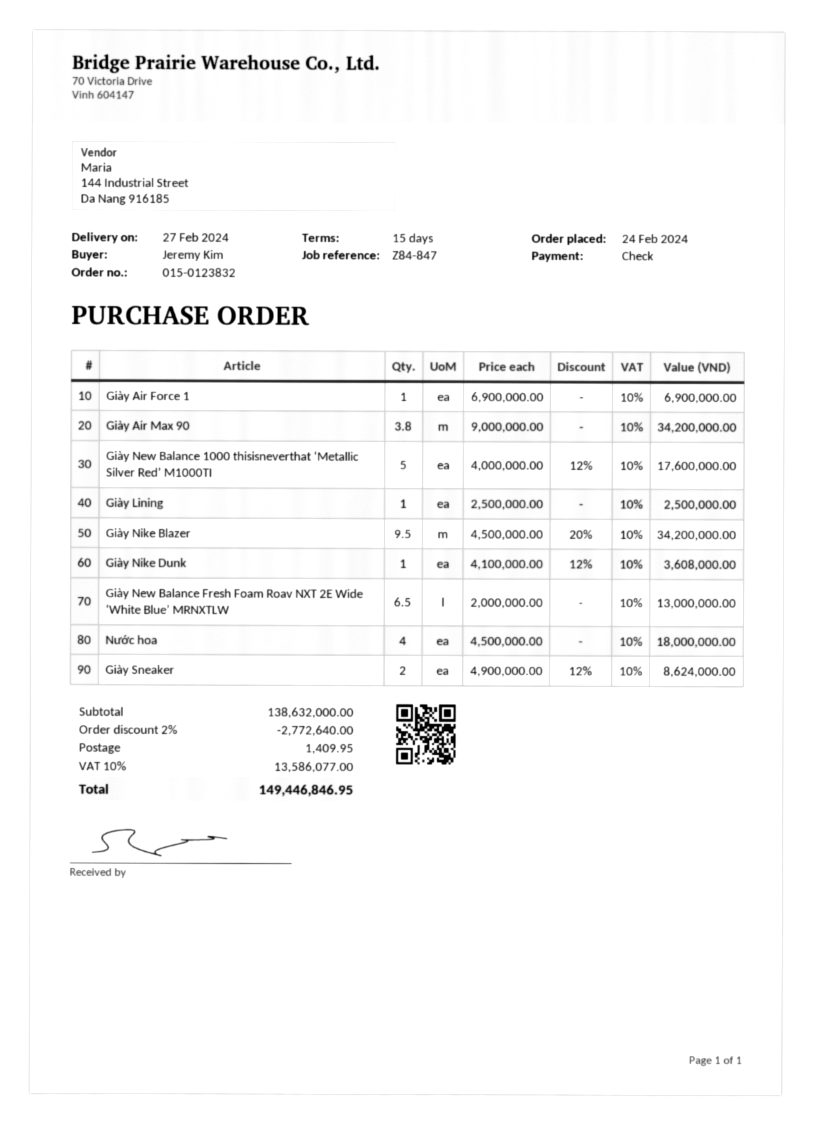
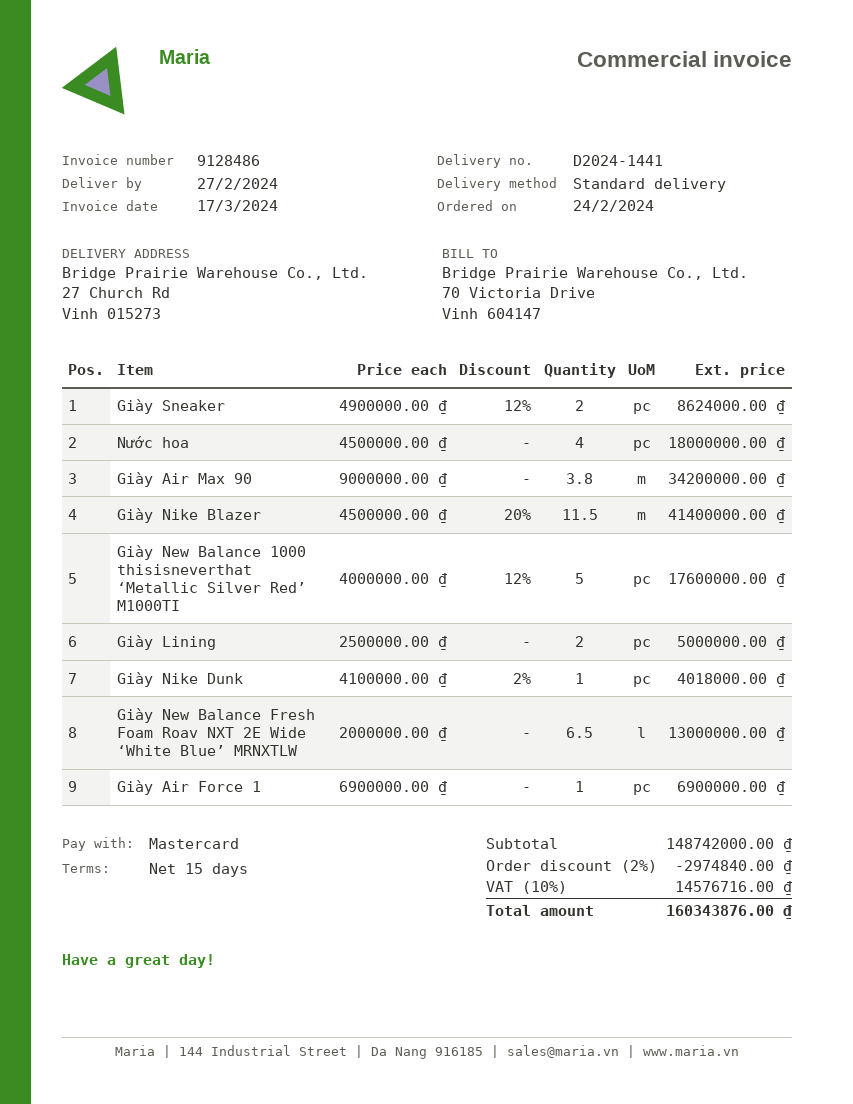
payment method: cheque -> Mastercard
Giày Lining: 1 x 2500000.00 = 2500000.00 -> 2 x 2500000.00 = 5000000.00
Giày Nike Blazer: 9.5 x 4500000.00 - 20% = 34200000.00 -> 11.5 x 4500000.00 - 20% = 41400000.00
Giày Nike Dunk: 1 x 4100000.00 - 12% = 3608000.00 -> 1 x 4100000.00 - 2% = 4018000.00
subtotal: 138632000.00 -> 148742000.00
discount: 2% = 2772640.00 -> 2% = 2974840.00
shipping: 1409.95 -> none
tax: 10% = 13586077.00 -> 10% = 14576716.00
total: 149446846.95 -> 160343876.00

